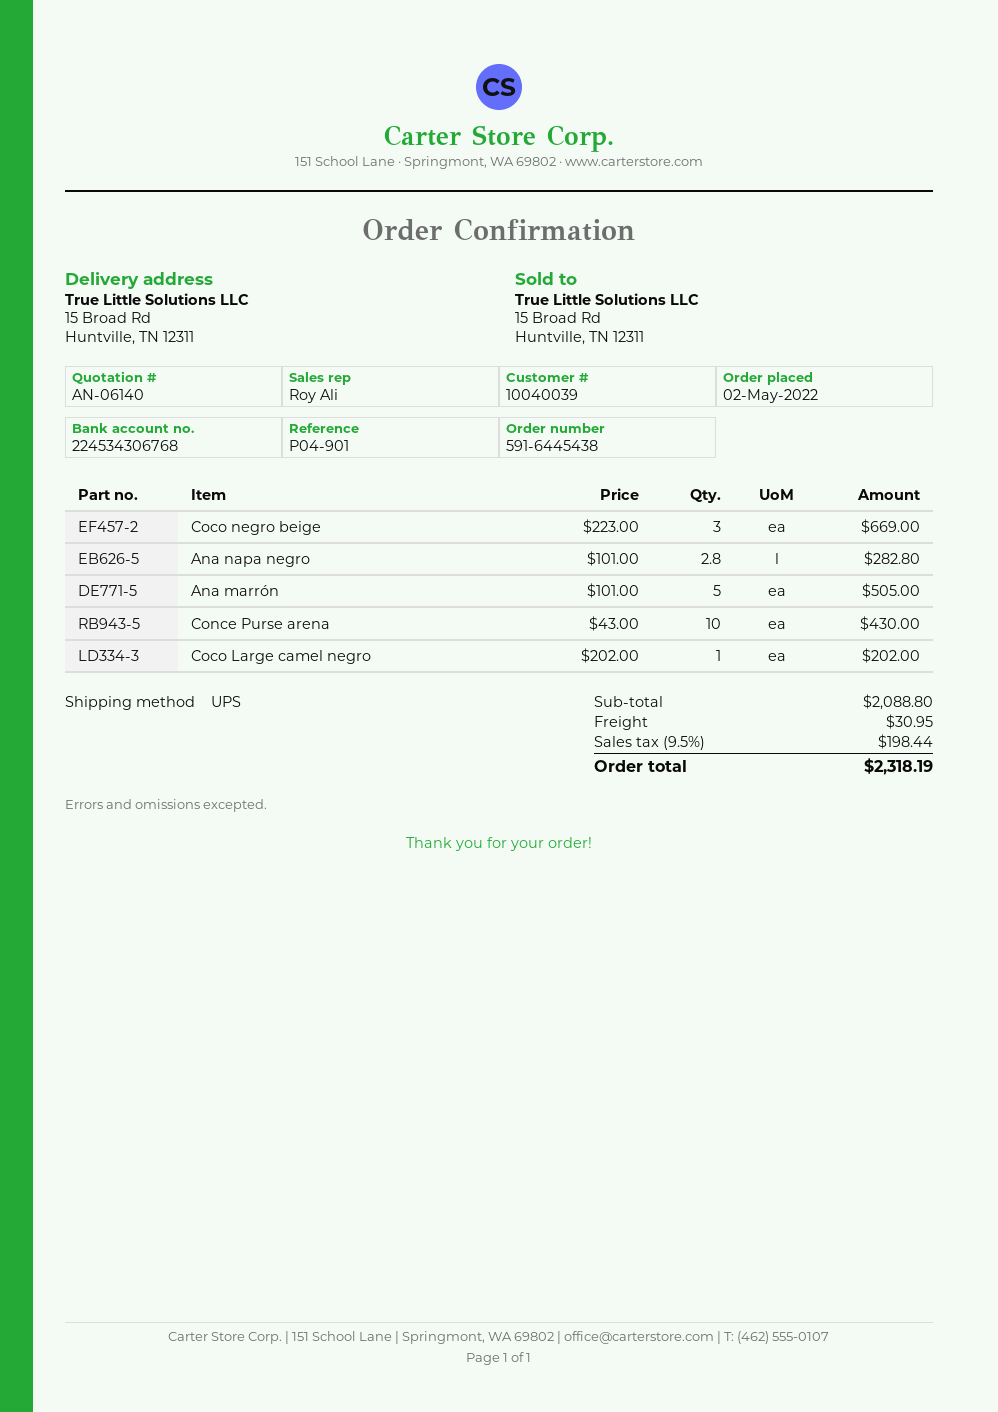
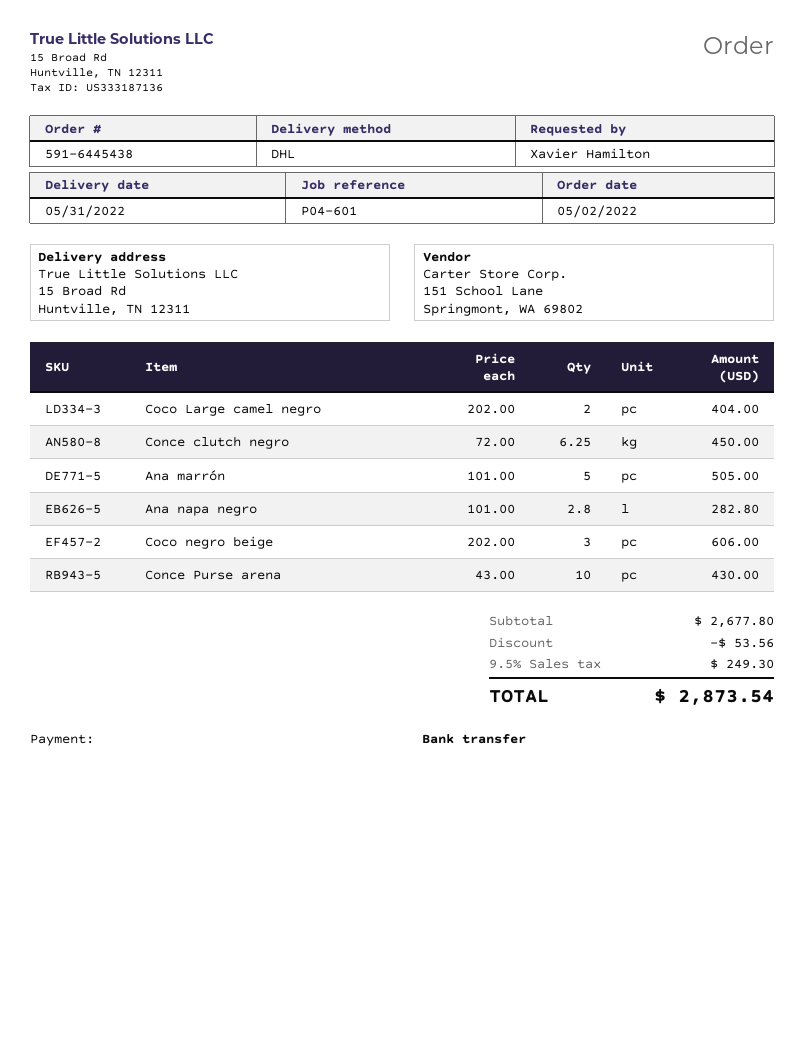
reference: P04-901 -> P04-601
shipping method: UPS -> DHL
Coco negro beige: 3 x 223.00 = 669.00 -> 3 x 202.00 = 606.00
Coco Large camel negro: 1 x 202.00 = 202.00 -> 2 x 202.00 = 404.00
Conce clutch negro: none -> 6.25 x 72.00 = 450.00
subtotal: 2088.80 -> 2677.80
discount: none -> 53.56
shipping: 30.95 -> none
tax: 9.5% = 198.44 -> 9.5% = 249.30
total: 2318.19 -> 2873.54

